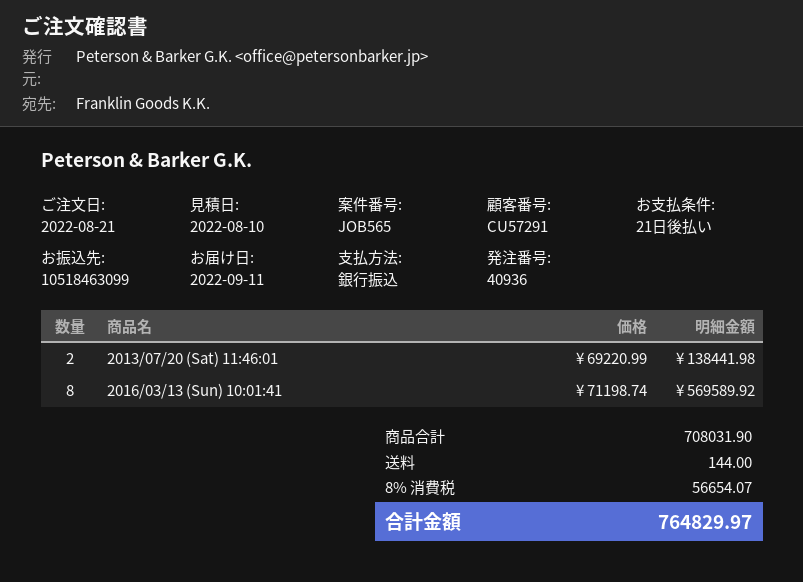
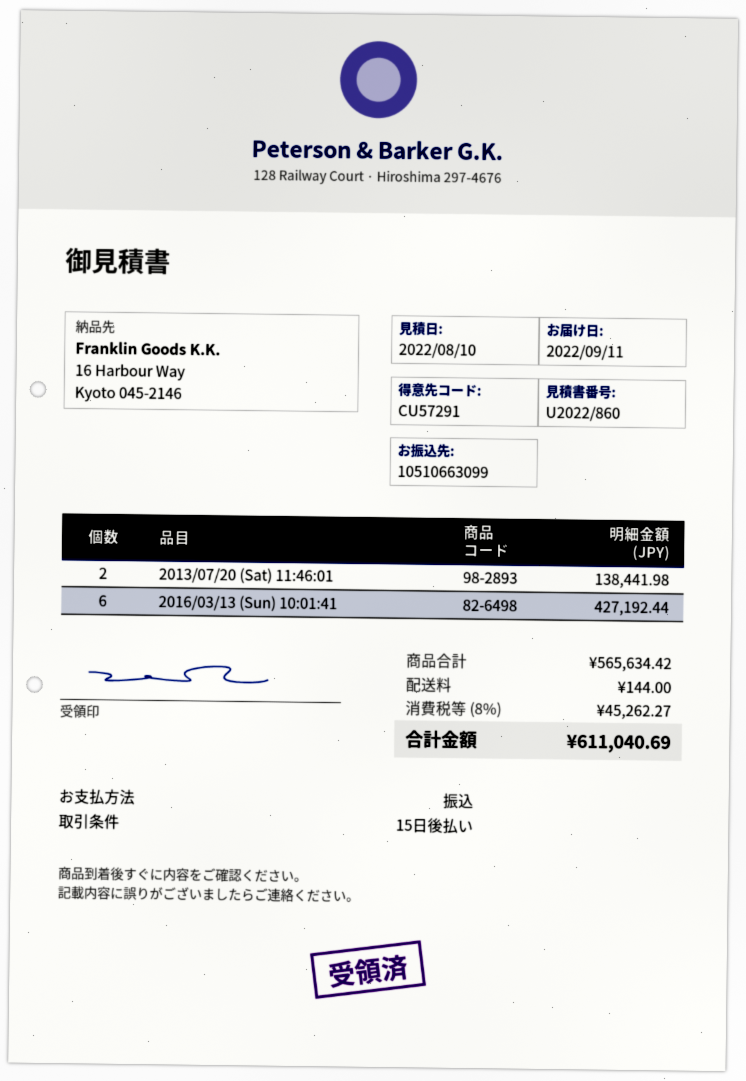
payment terms: 21 days -> 15 days
bank account: 10518463099 -> 10510663099
2016/03/13 (Sun) 10:01:41: 8 for 569589.92 -> 6 for 427192.44
subtotal: 708031.90 -> 565634.42
tax: 8% = 56654.07 -> 8% = 45262.27
total: 764829.97 -> 611040.69

